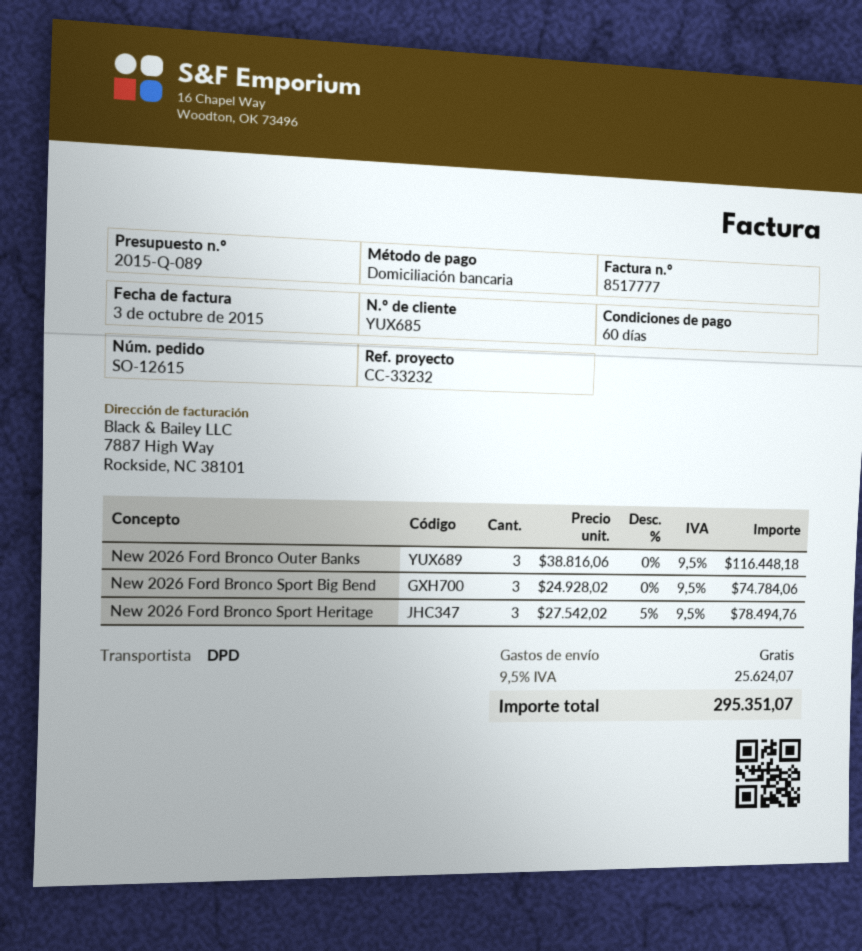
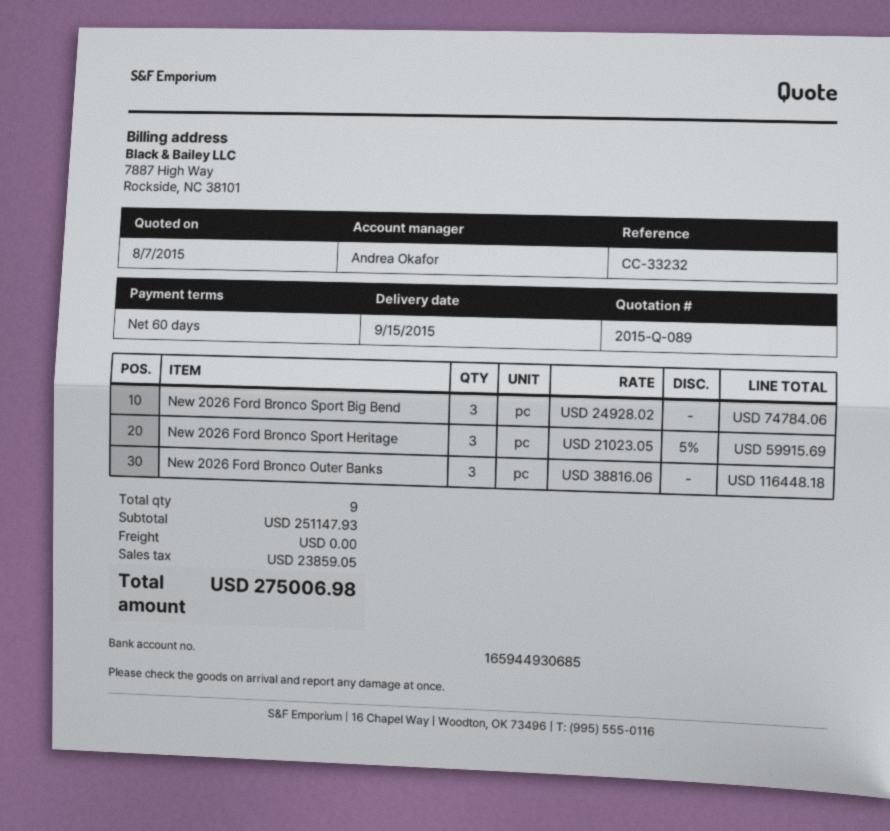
New 2026 Ford Bronco Sport Heritage: 3 x 27542.02 - 5% = 78494.76 -> 3 x 21023.05 - 5% = 59915.69
tax: 25624.07 -> 23859.05
total: 295351.07 -> 275006.98

